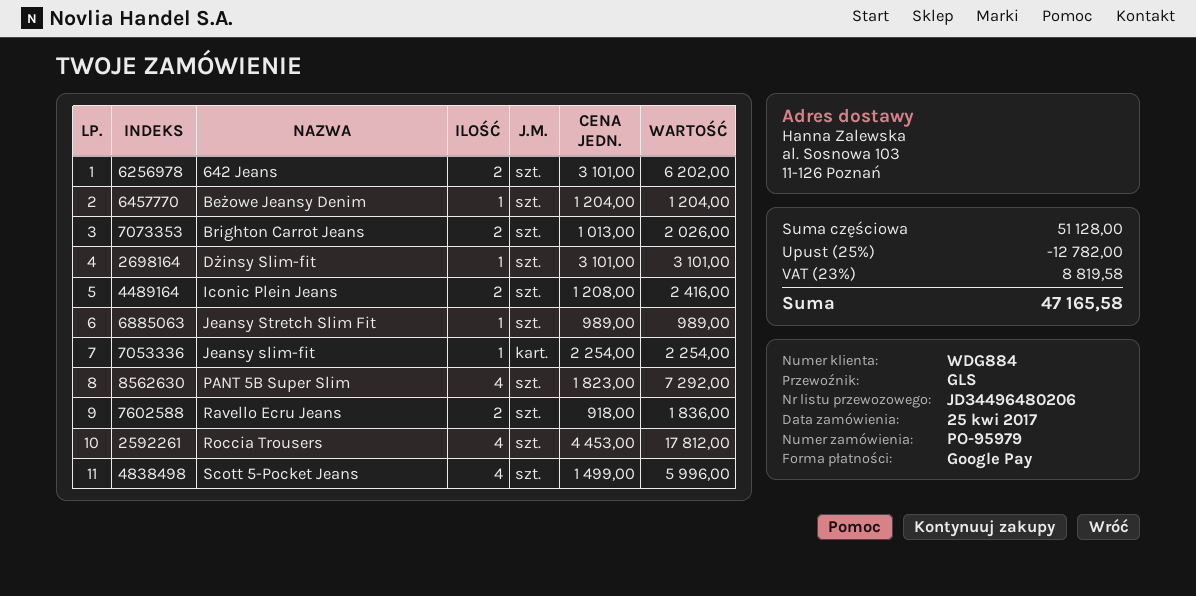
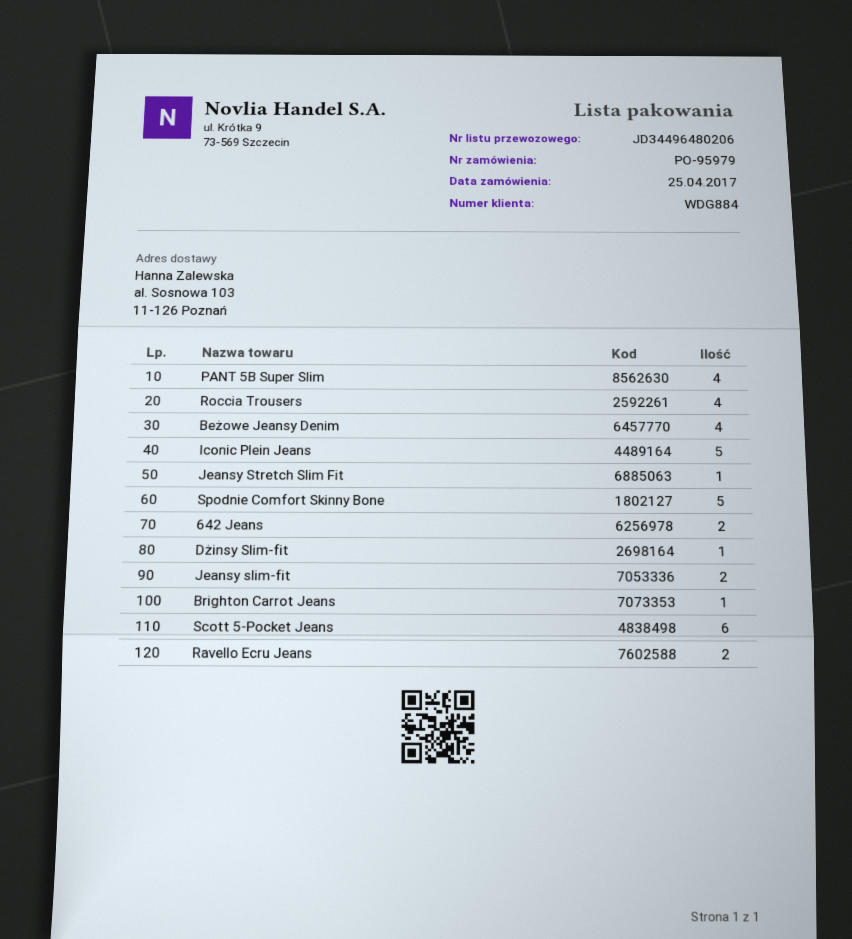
Beżowe Jeansy Denim: 1 -> 4
Brighton Carrot Jeans: 2 -> 1
Iconic Plein Jeans: 2 -> 5
Jeansy slim-fit: 1 -> 2
Scott 5-Pocket Jeans: 4 -> 6
Spodnie Comfort Skinny Bone: none -> 5

